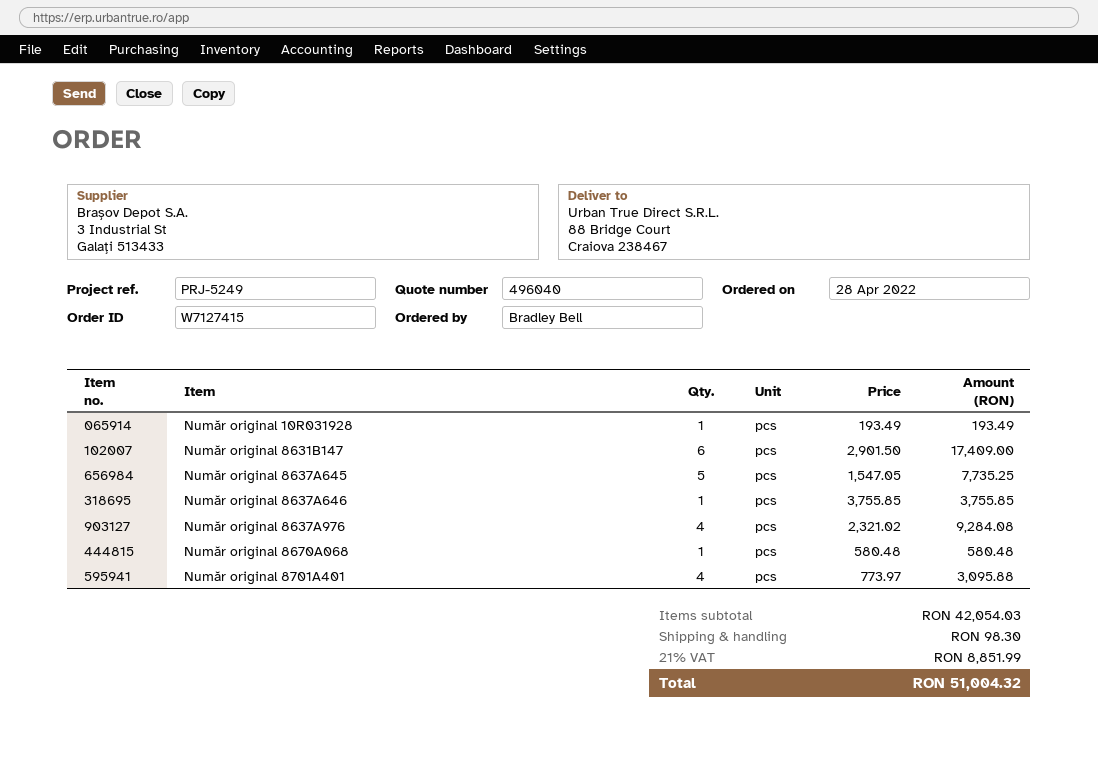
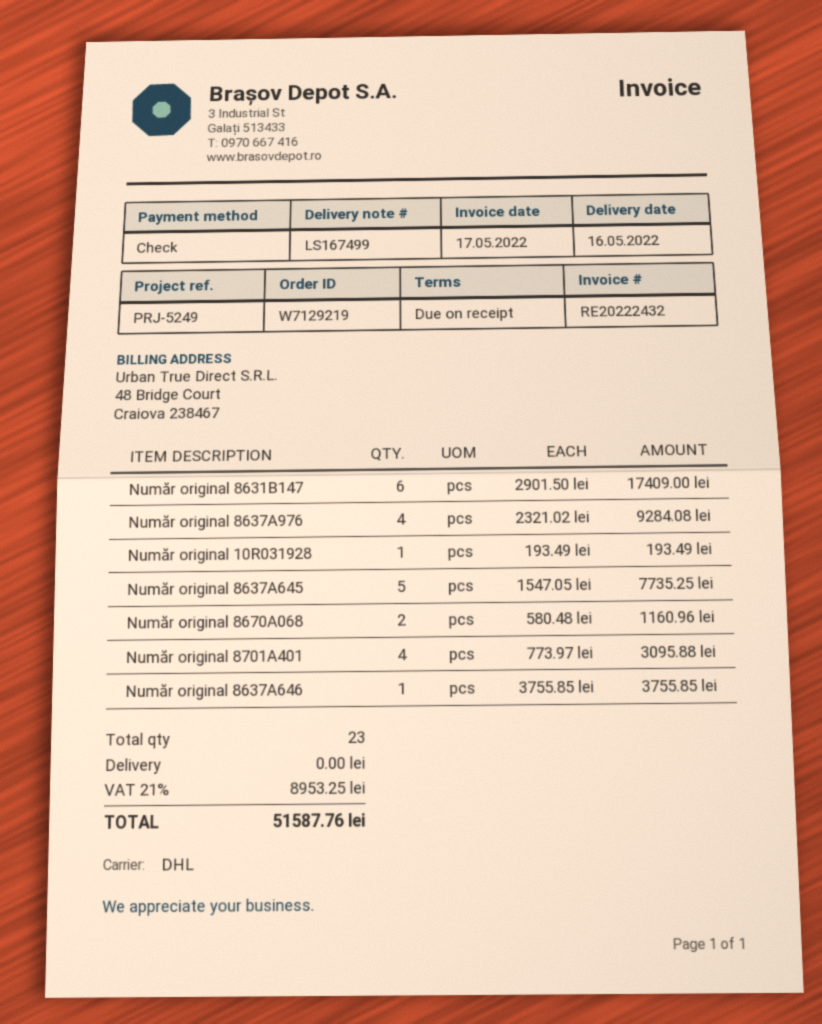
order number: W7127415 -> W7129219
Număr original 8670A068: 1 x 580.48 = 580.48 -> 2 x 580.48 = 1160.96
shipping: 98.30 -> 0.00
tax: 21% = 8851.99 -> 21% = 8953.25
total: 51004.32 -> 51587.76

